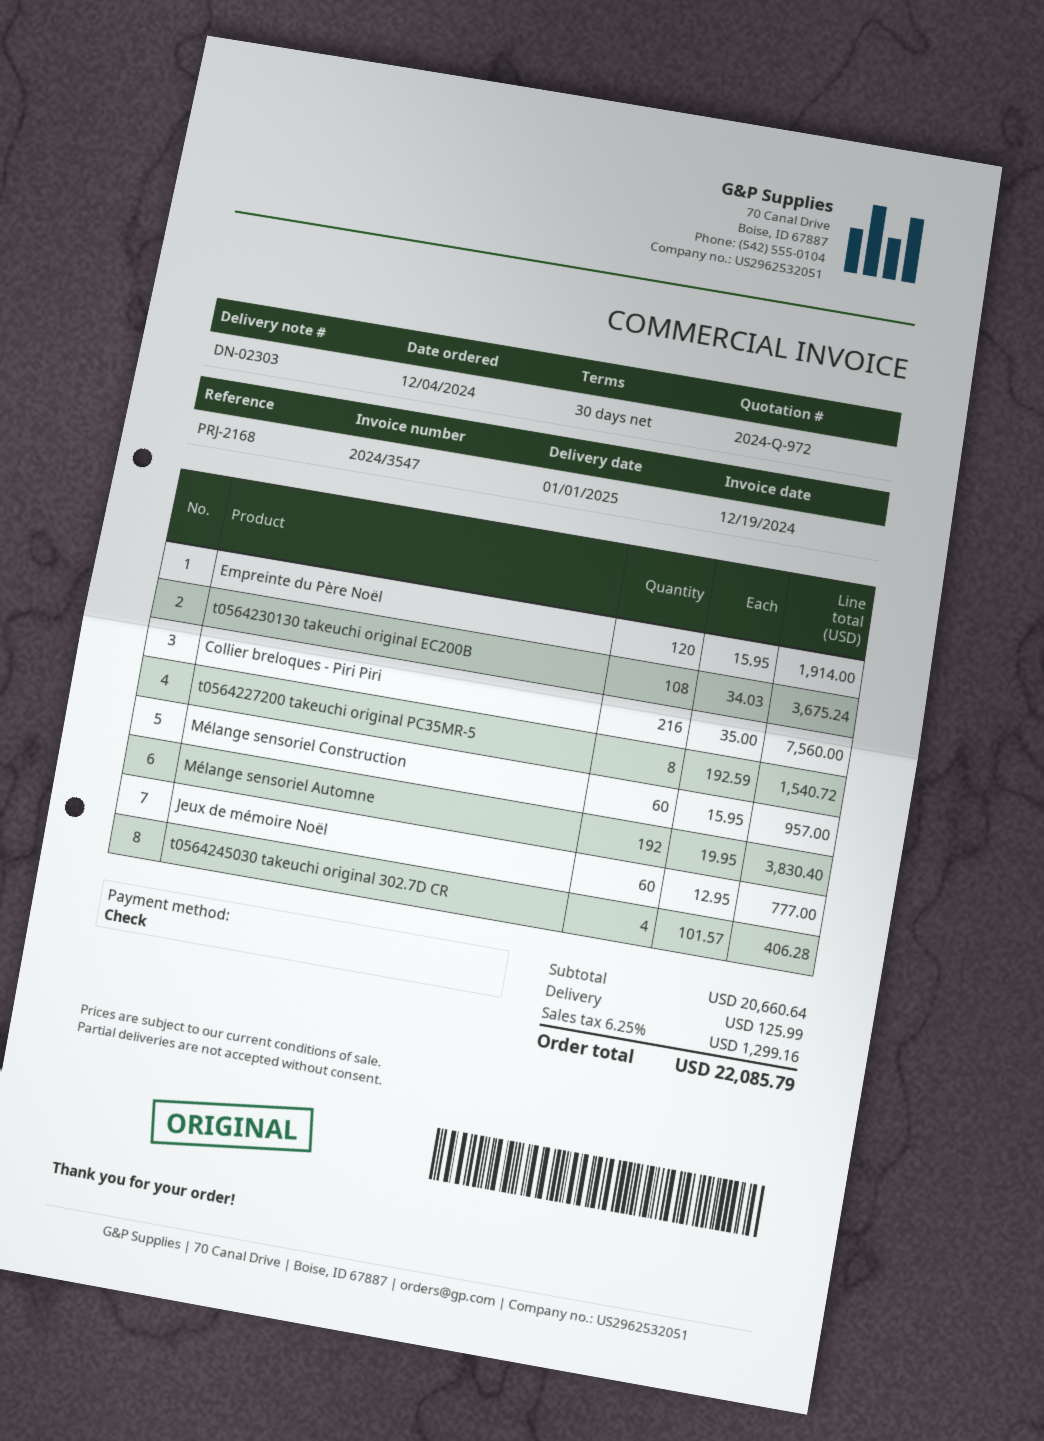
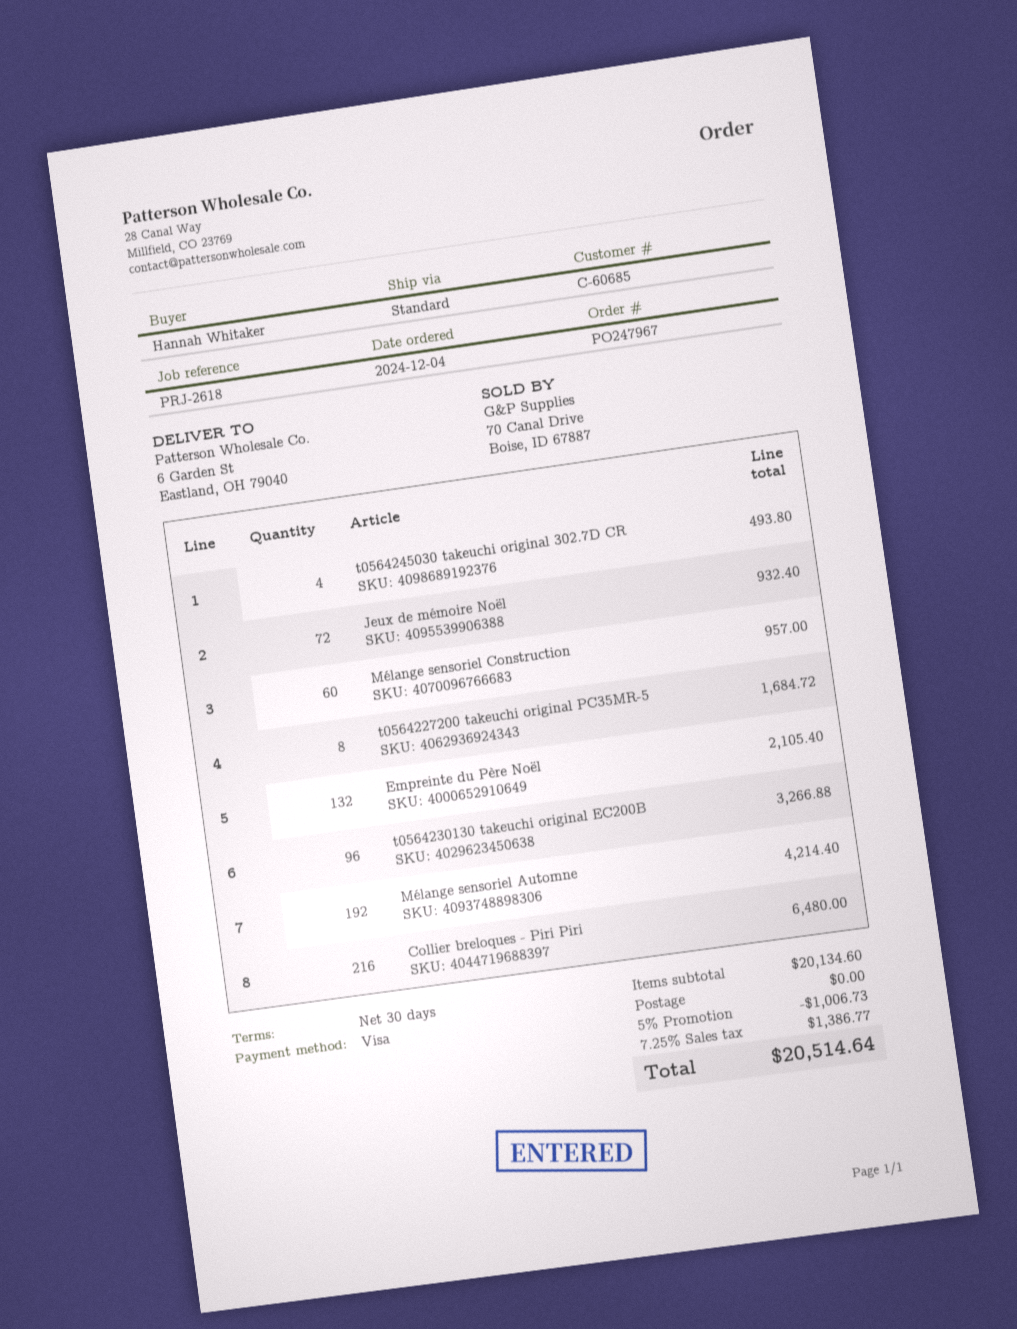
reference: PRJ-2168 -> PRJ-2618
payment method: cheque -> Visa
Empreinte du Père Noël: 120 for 1914.00 -> 132 for 2105.40
t0564230130 takeuchi original EC200B: 108 for 3675.24 -> 96 for 3266.88
Collier breloques - Piri Piri: 216 for 7560.00 -> 216 for 6480.00
t0564227200 takeuchi original PC35MR-5: 8 for 1540.72 -> 8 for 1684.72
Mélange sensoriel Automne: 192 for 3830.40 -> 192 for 4214.40
Jeux de mémoire Noël: 60 for 777.00 -> 72 for 932.40
t0564245030 takeuchi original 302.7D CR: 4 for 406.28 -> 4 for 493.80
subtotal: 20660.64 -> 20134.60
discount: none -> 5% = 1006.73
shipping: 125.99 -> 0.00
tax: 6.25% = 1299.16 -> 7.25% = 1386.77
total: 22085.79 -> 20514.64

